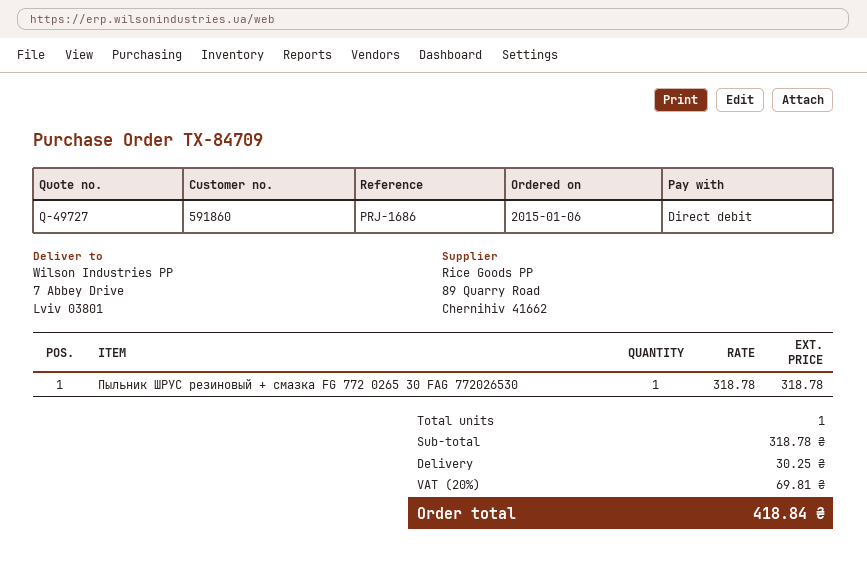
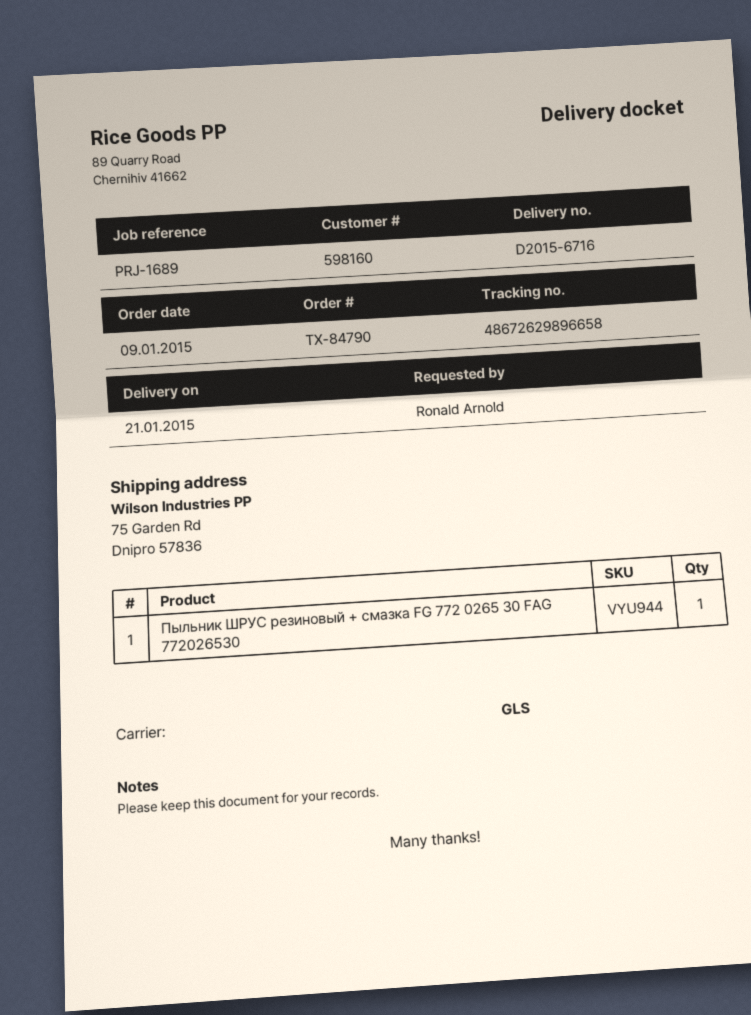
order number: TX-84709 -> TX-84790
order date: 2015-01-06 -> 2015-01-09
customer number: 591860 -> 598160
reference: PRJ-1686 -> PRJ-1689
ship to: 7 Abbey Drive, Lviv 03801 -> 75 Garden Rd, Dnipro 57836

